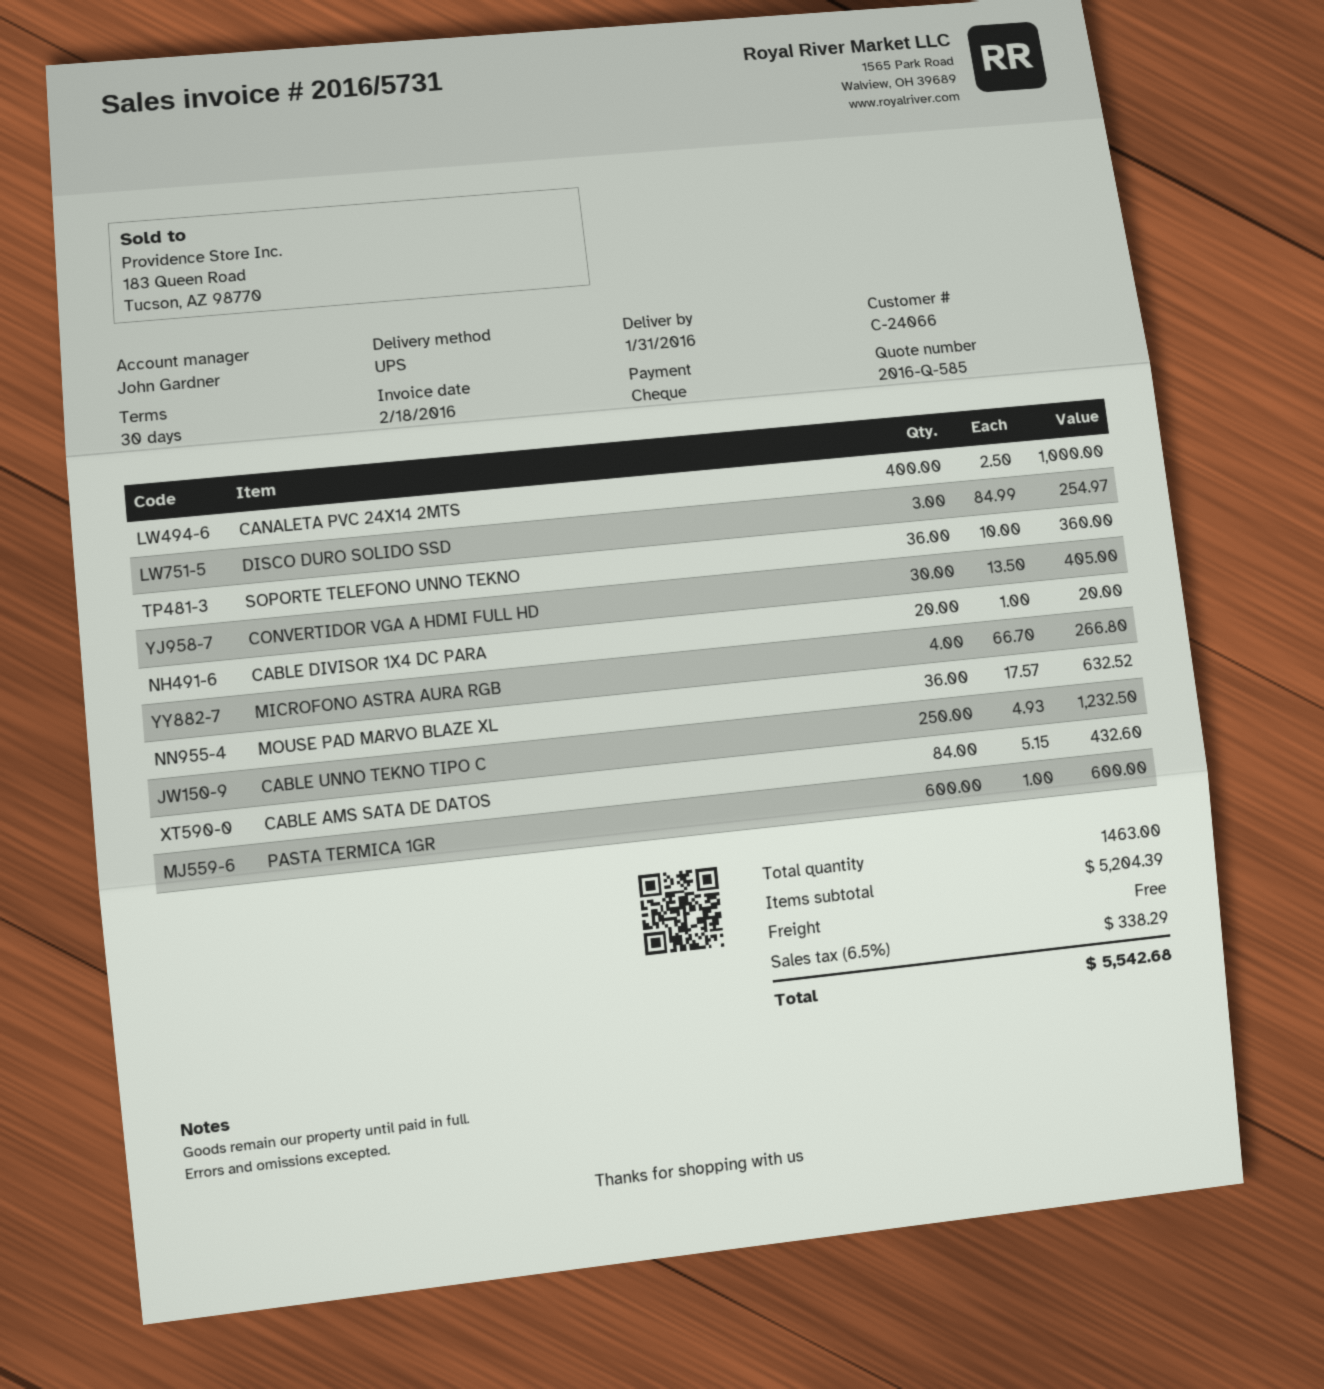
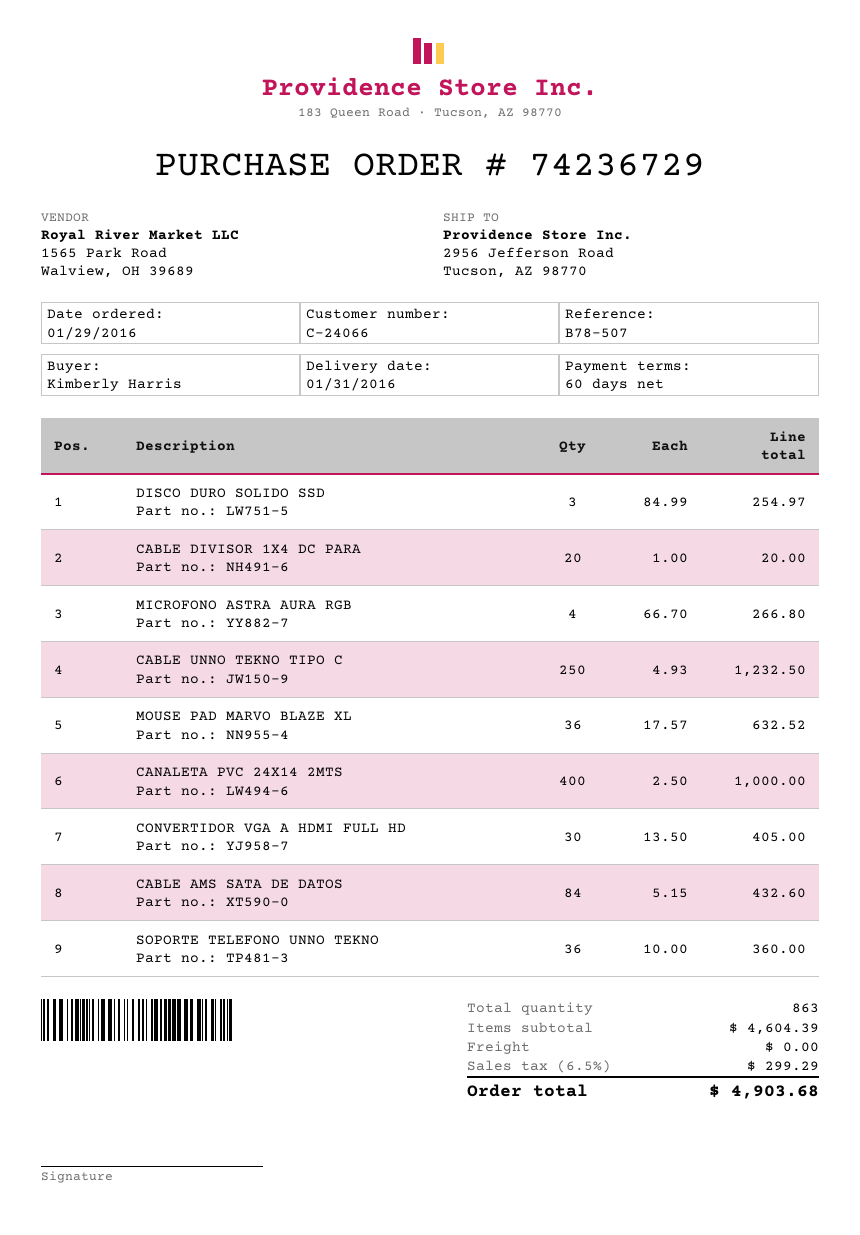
payment terms: 30 days -> 60 days
PASTA TERMICA 1GR: 600 x 1.00 = 600.00 -> none
total quantity: 1463 -> 863
subtotal: 5204.39 -> 4604.39
tax: 6.5% = 338.29 -> 6.5% = 299.29
total: 5542.68 -> 4903.68

